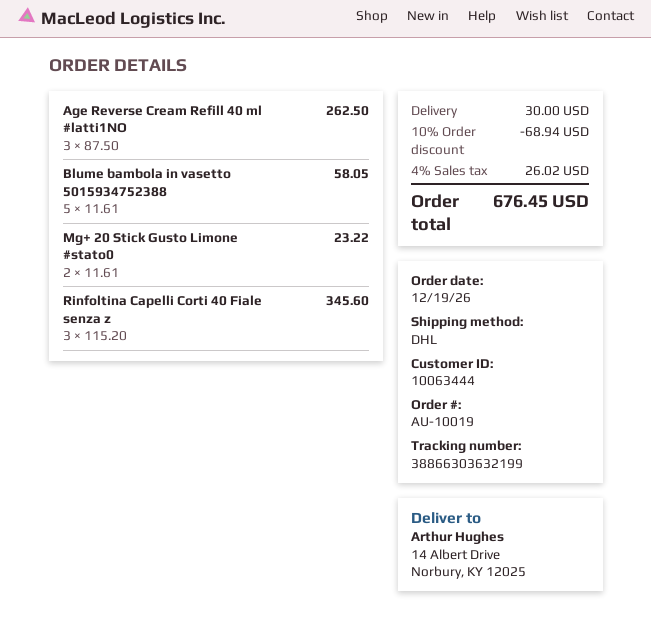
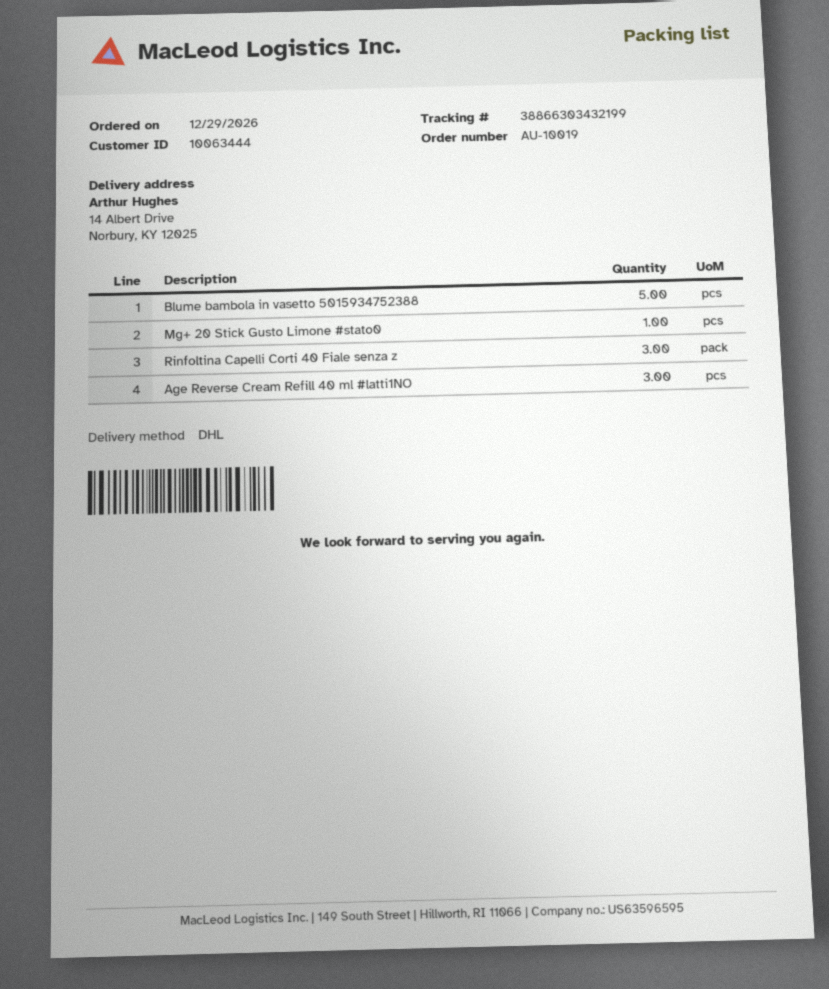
order date: 2026-12-19 -> 2026-12-29
tracking number: 38866303632199 -> 38866303432199
Mg+ 20 Stick Gusto Limone #stato0: 2 -> 1

